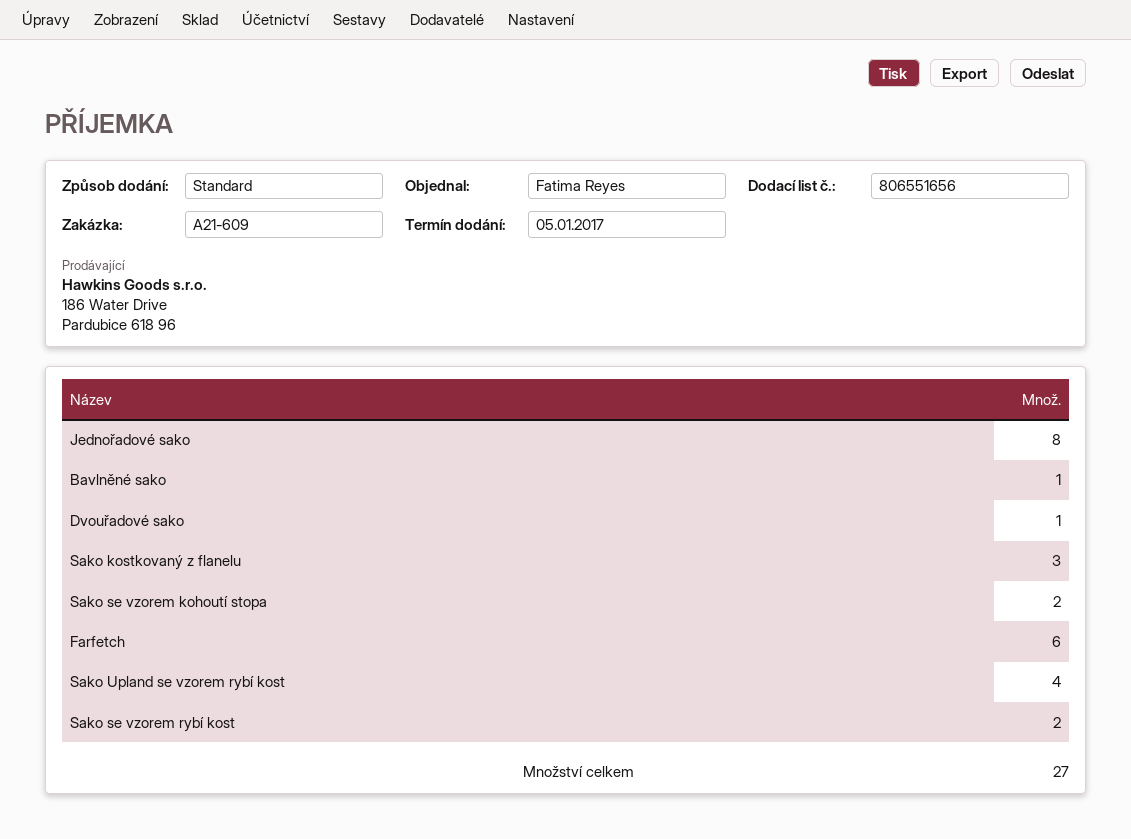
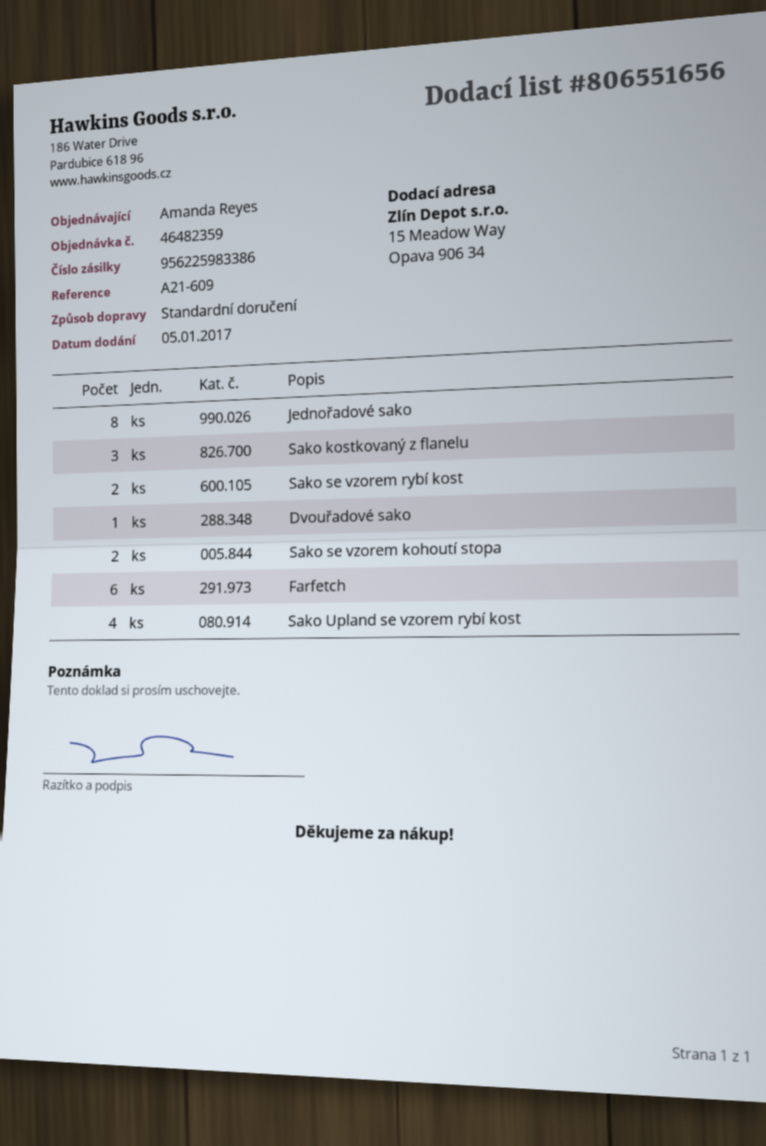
ordered by: Fatima Reyes -> Amanda Reyes
Bavlněné sako: 1 -> none

